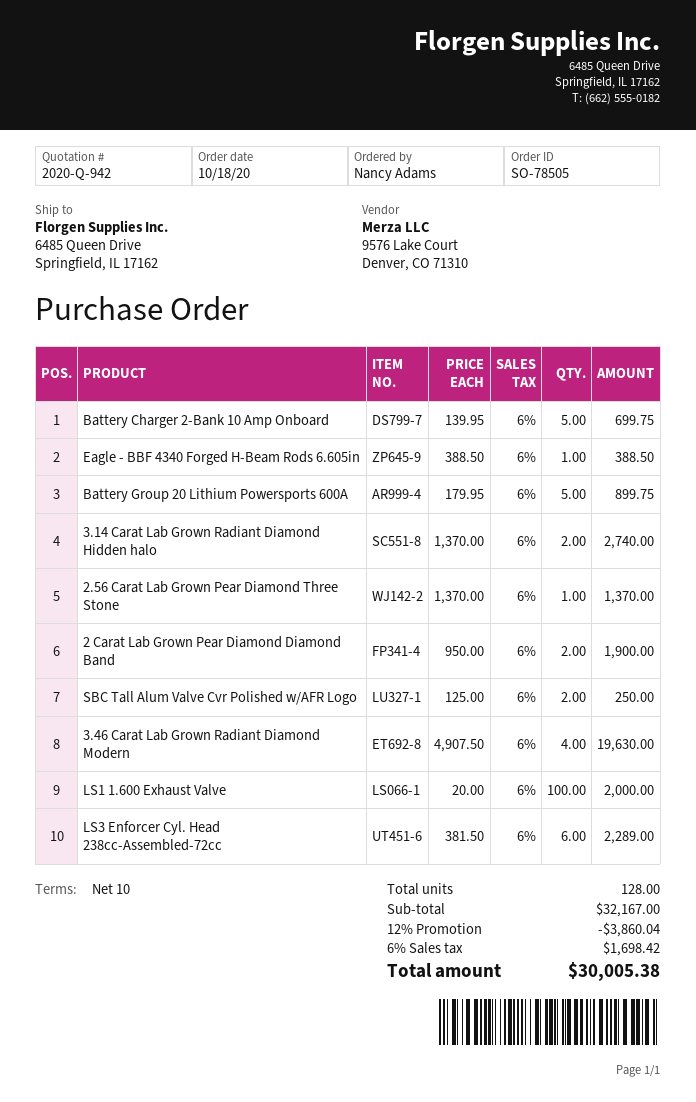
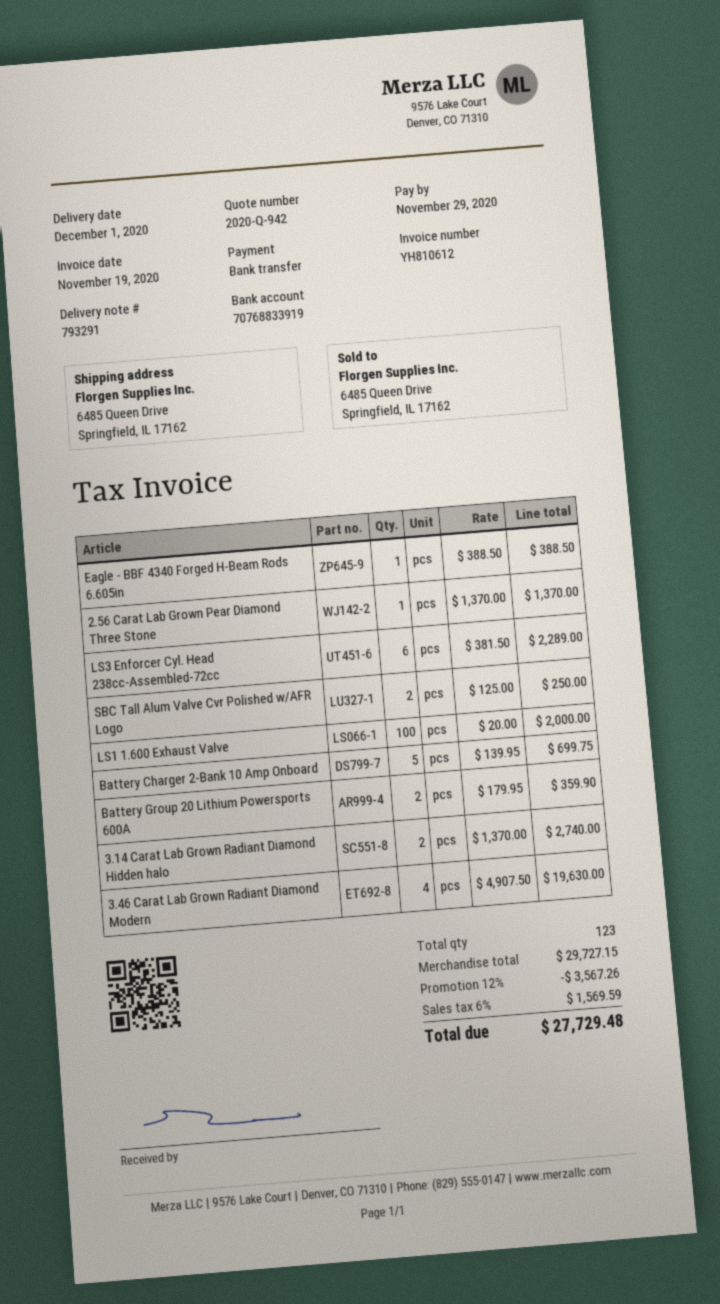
Battery Group 20 Lithium Powersports 600A: 5 x 179.95 = 899.75 -> 2 x 179.95 = 359.90
2 Carat Lab Grown Pear Diamond Diamond Band: 2 x 950.00 = 1900.00 -> none
total quantity: 128 -> 123
subtotal: 32167.00 -> 29727.15
discount: 12% = 3860.04 -> 12% = 3567.26
tax: 6% = 1698.42 -> 6% = 1569.59
total: 30005.38 -> 27729.48

